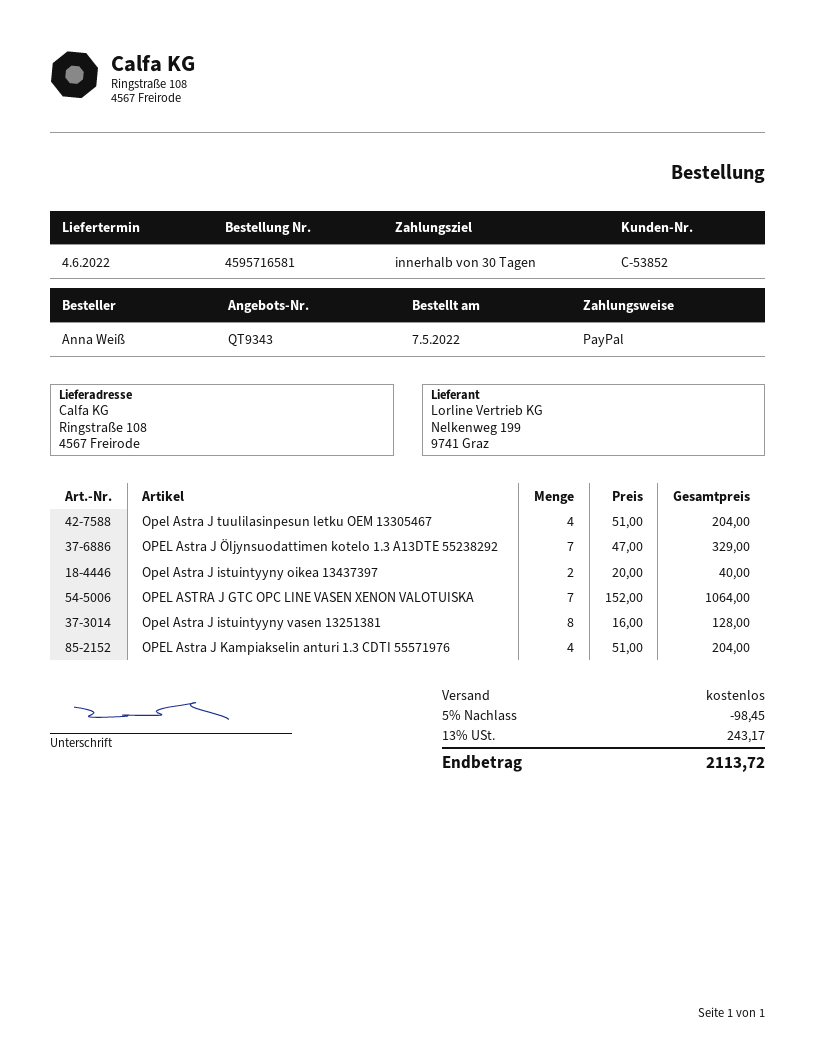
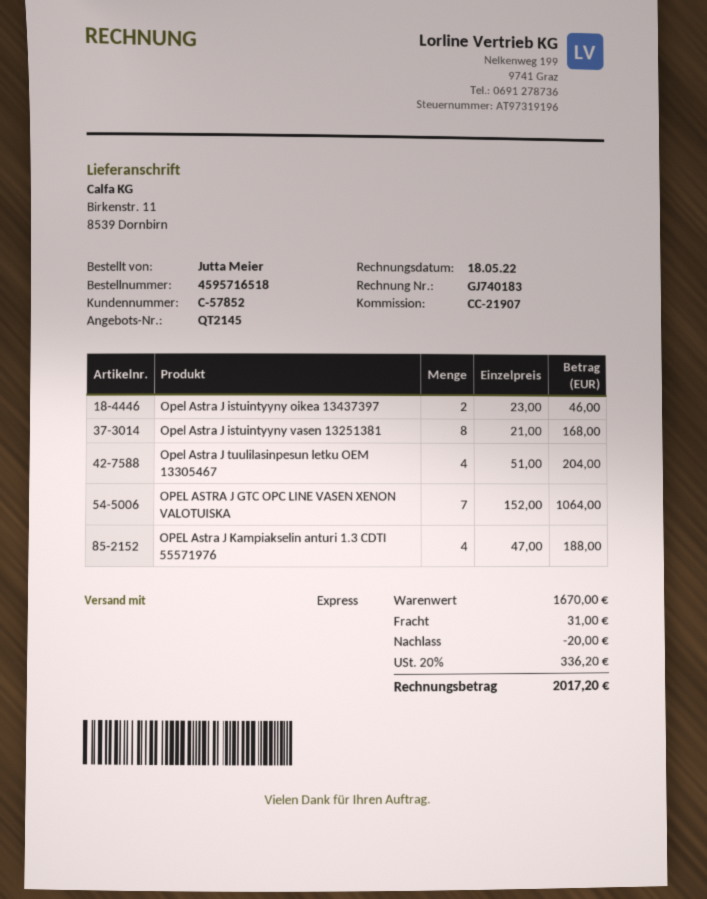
quote number: QT9343 -> QT2145
order number: 4595716581 -> 4595716518
customer number: C-53852 -> C-57852
ordered by: Anna Weiß -> Jutta Meier
ship to: Ringstraße 108, 4567 Freirode -> Birkenstr. 11, 8539 Dornbirn
OPEL Astra J Öljynsuodattimen kotelo 1.3 A13DTE 55238292: 7 x 47.00 = 329.00 -> none
Opel Astra J istuintyyny oikea 13437397: 2 x 20.00 = 40.00 -> 2 x 23.00 = 46.00
Opel Astra J istuintyyny vasen 13251381: 8 x 16.00 = 128.00 -> 8 x 21.00 = 168.00
OPEL Astra J Kampiakselin anturi 1.3 CDTI 55571976: 4 x 51.00 = 204.00 -> 4 x 47.00 = 188.00
discount: 98.45 -> 20.00
shipping: 0.00 -> 31.00
tax: 13% = 243.17 -> 20% = 336.20
total: 2113.72 -> 2017.20

